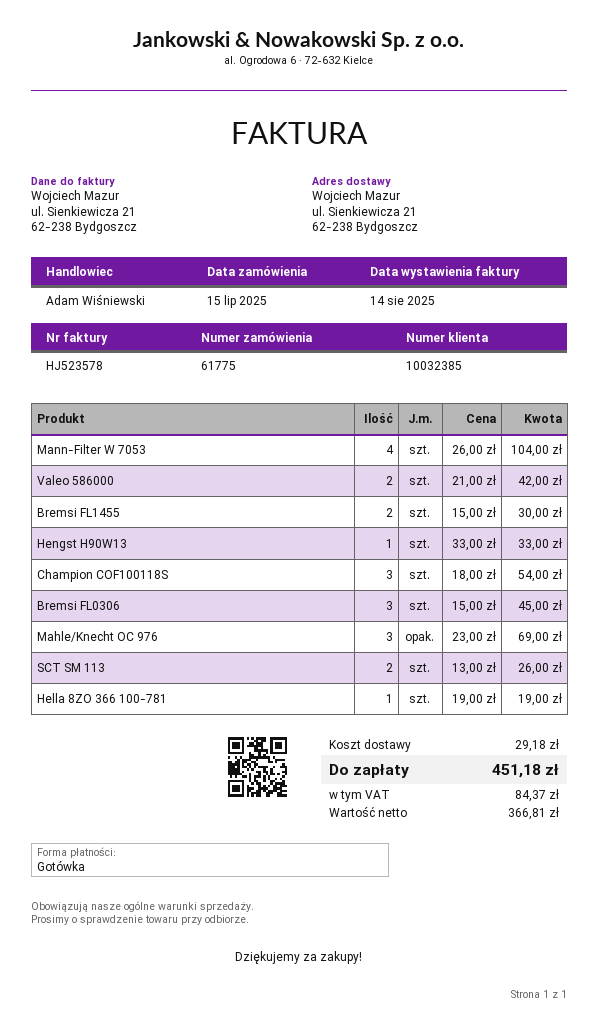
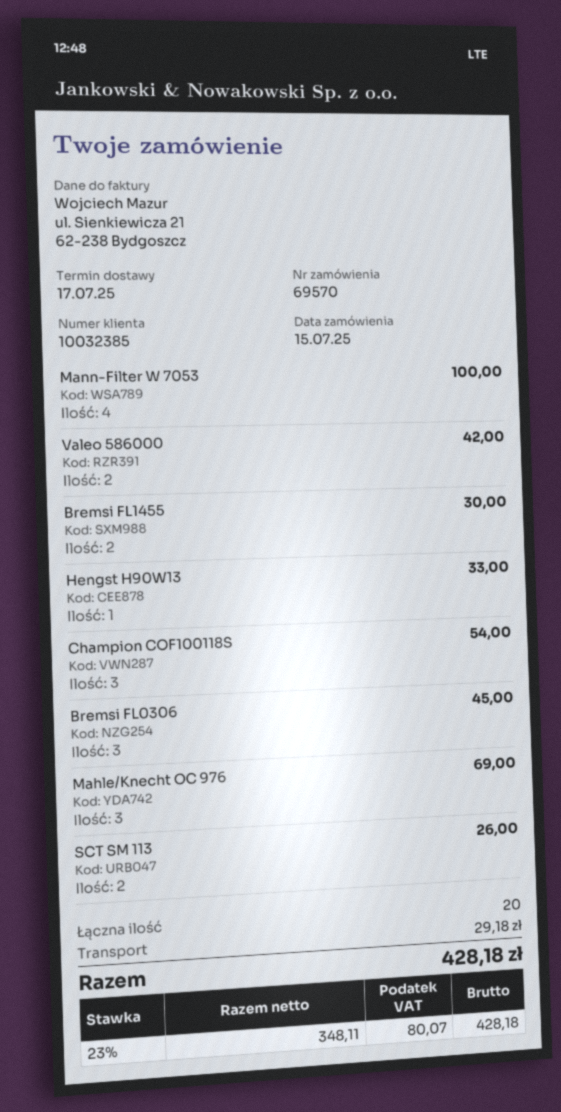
order number: 61775 -> 69570
Mann-Filter W 7053: 4 for 104.00 -> 4 for 100.00
Hella 8ZO 366 100-781: 1 for 19.00 -> none
net: 366.81 -> 348.11
tax: 84.37 -> 80.07
total: 451.18 -> 428.18

